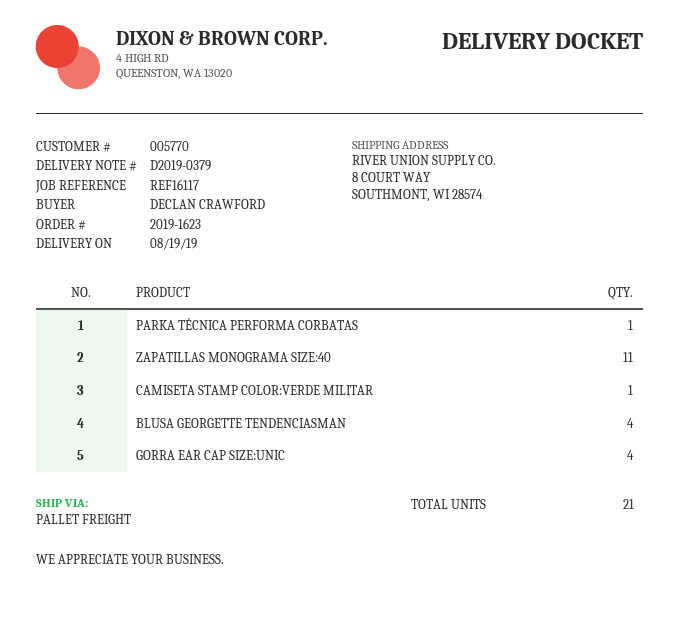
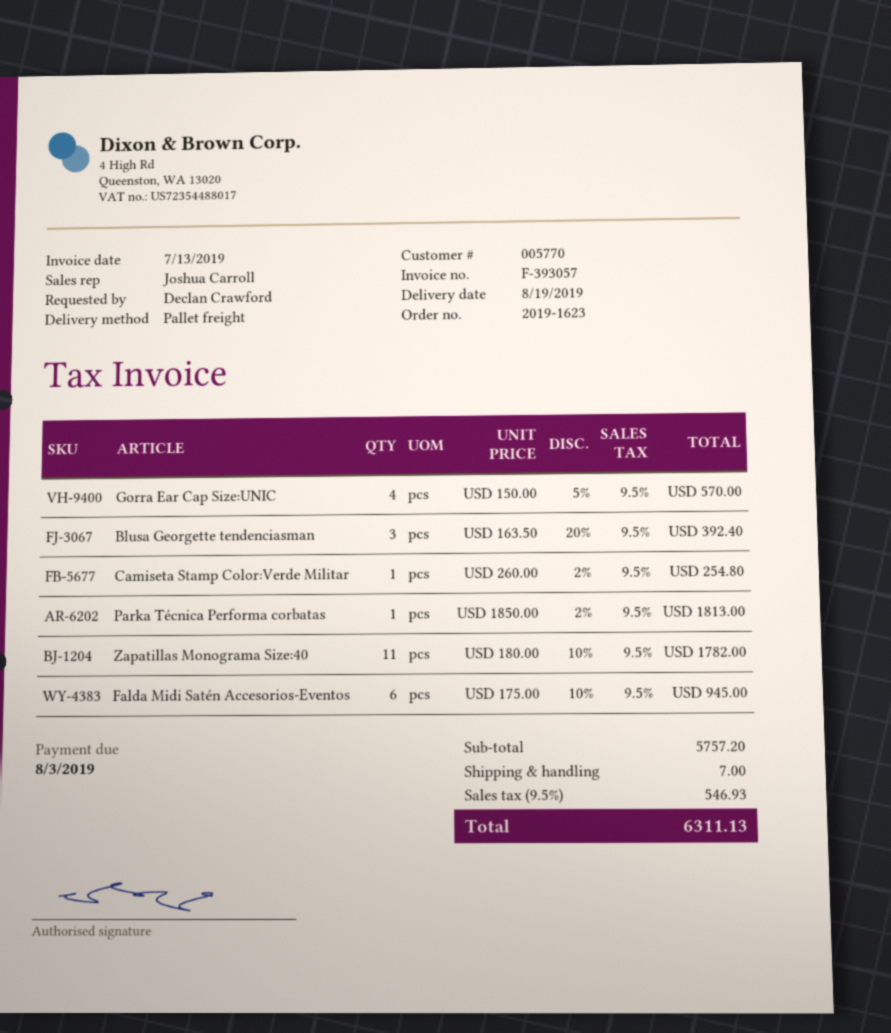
BLUSA GEORGETTE TENDENCIASMAN: 4 -> 3
Falda Midi Satén Accesorios-Eventos: none -> 6

